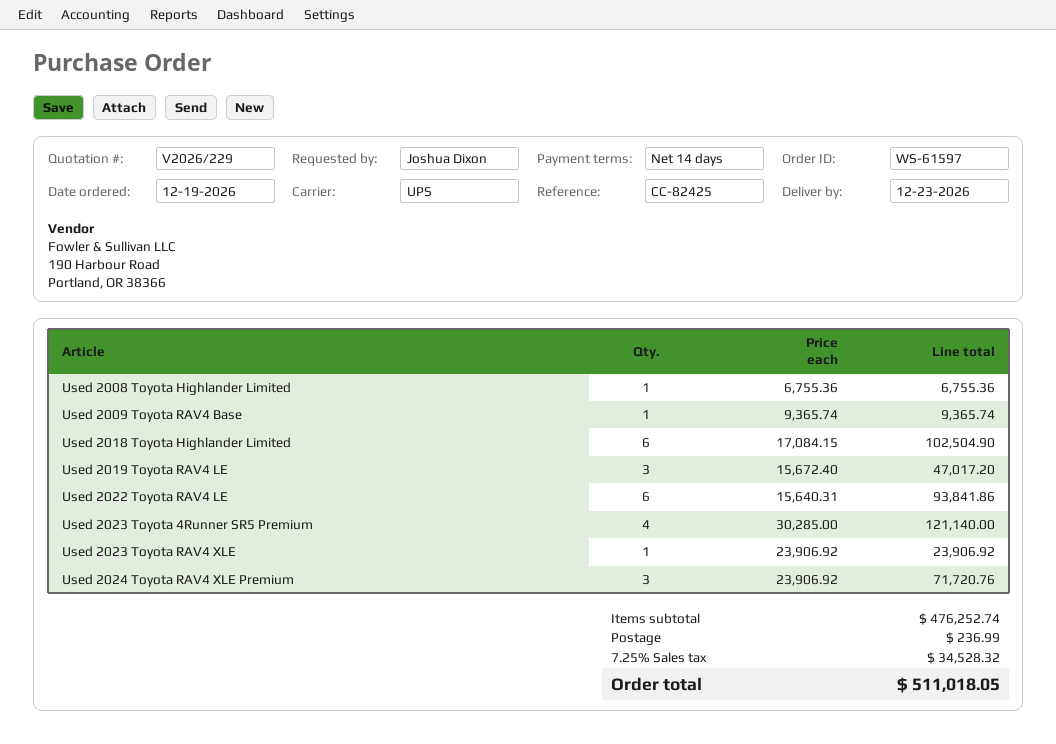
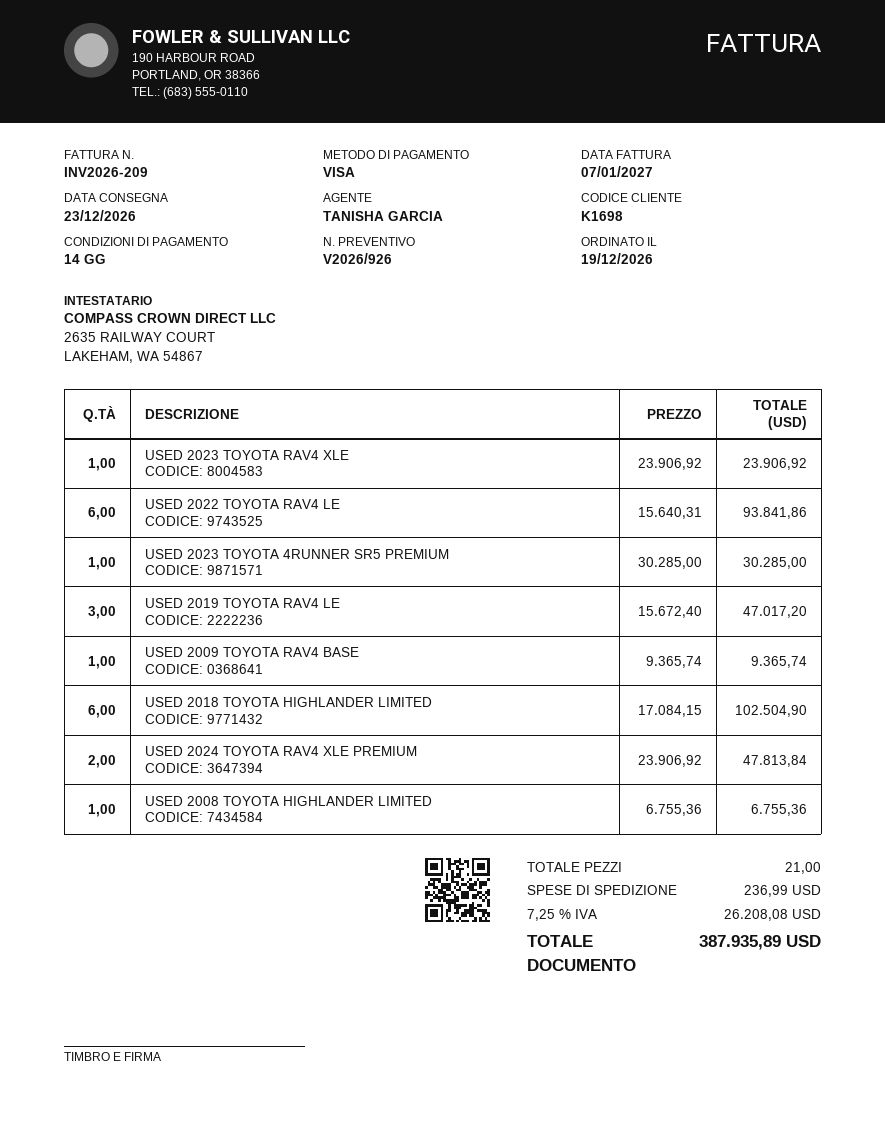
quote number: V2026/229 -> V2026/926
Used 2023 Toyota 4Runner SR5 Premium: 4 x 30285.00 = 121140.00 -> 1 x 30285.00 = 30285.00
Used 2024 Toyota RAV4 XLE Premium: 3 x 23906.92 = 71720.76 -> 2 x 23906.92 = 47813.84
tax: 7.25% = 34528.32 -> 7.25% = 26208.08
total: 511018.05 -> 387935.89

